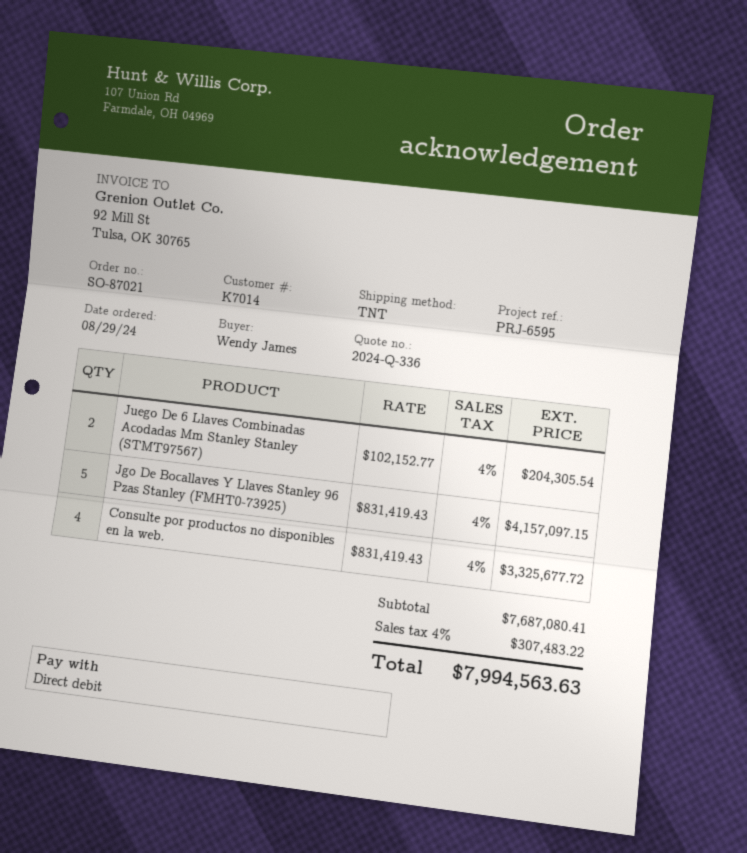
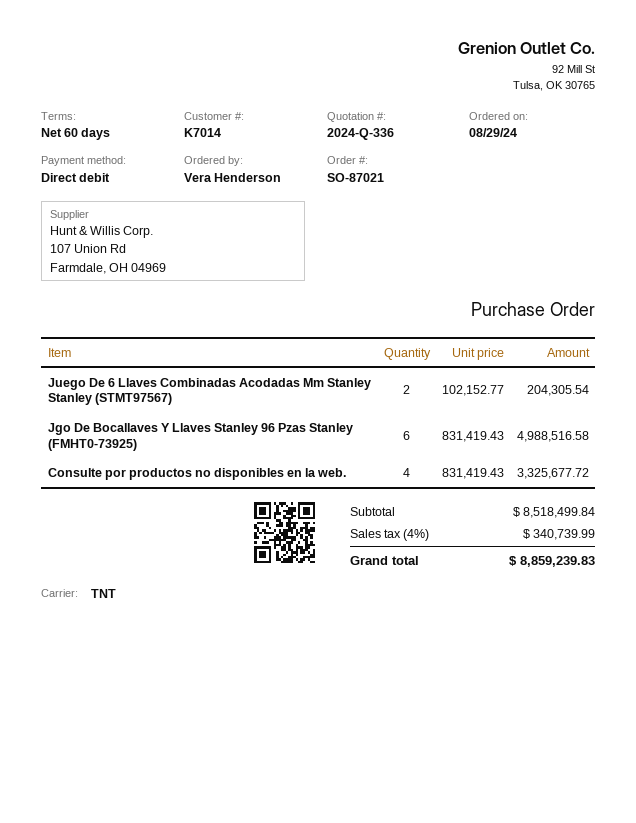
ordered by: Wendy James -> Vera Henderson
Jgo De Bocallaves Y Llaves Stanley 96 Pzas Stanley (FMHT0-73925): 5 x 831419.43 = 4157097.15 -> 6 x 831419.43 = 4988516.58
subtotal: 7687080.41 -> 8518499.84
tax: 4% = 307483.22 -> 4% = 340739.99
total: 7994563.63 -> 8859239.83

